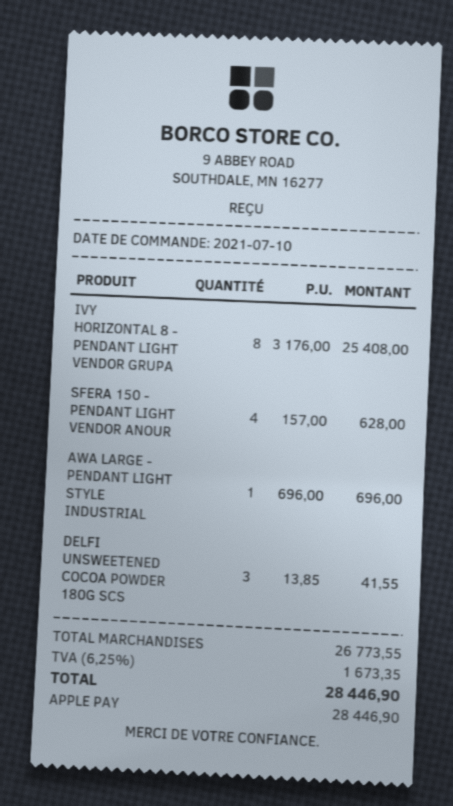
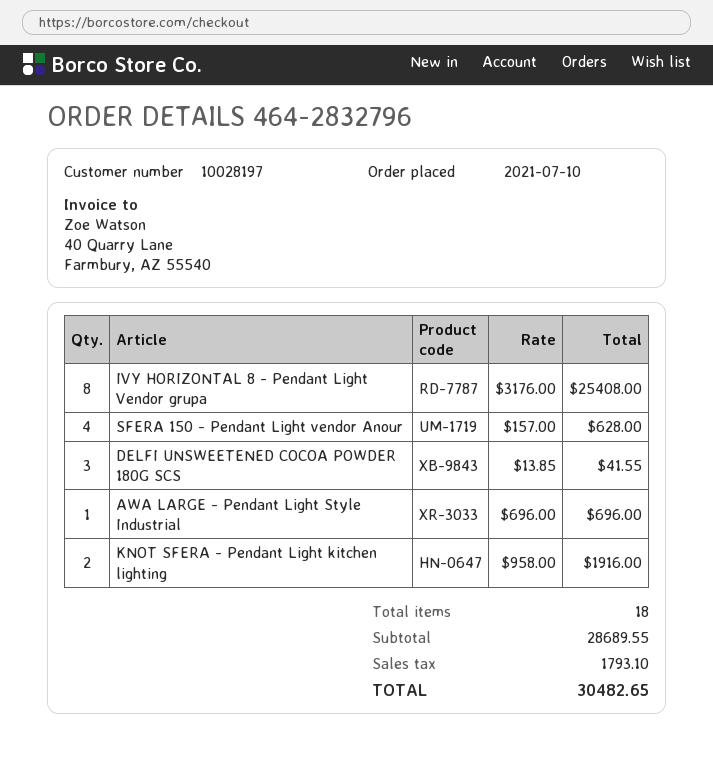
KNOT SFERA - Pendant Light kitchen lighting: none -> 2 x 958.00 = 1916.00
subtotal: 26773.55 -> 28689.55
tax: 1673.35 -> 1793.10
total: 28446.90 -> 30482.65

